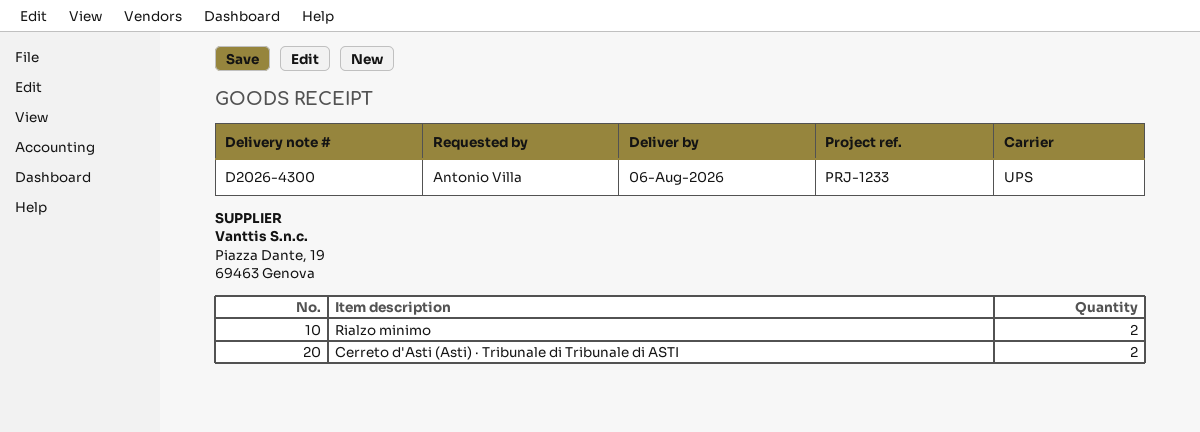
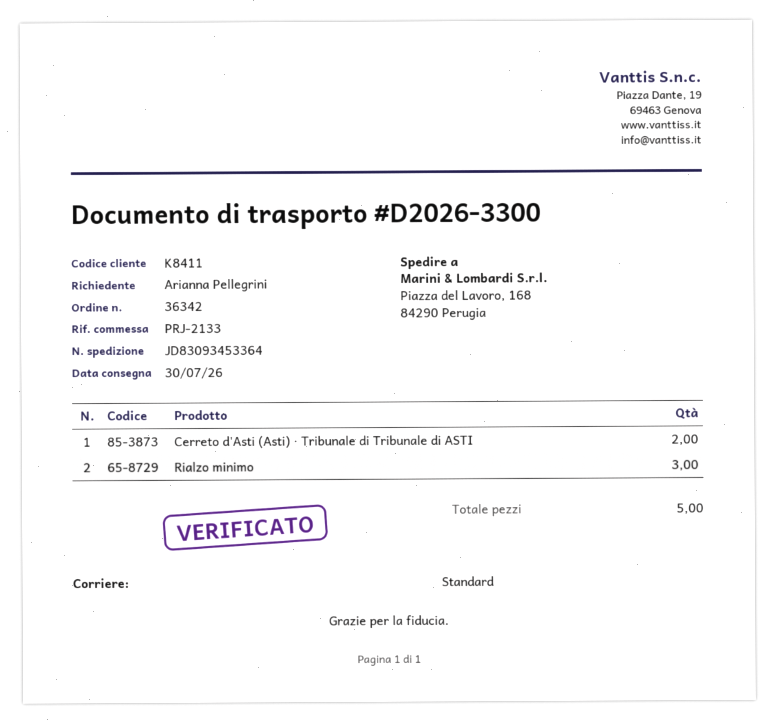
delivery note number: D2026-4300 -> D2026-3300
delivery date: 2026-08-06 -> 2026-07-30
reference: PRJ-1233 -> PRJ-2133
ordered by: Antonio Villa -> Arianna Pellegrini
shipping method: UPS -> standard
Rialzo minimo: 2 -> 3

